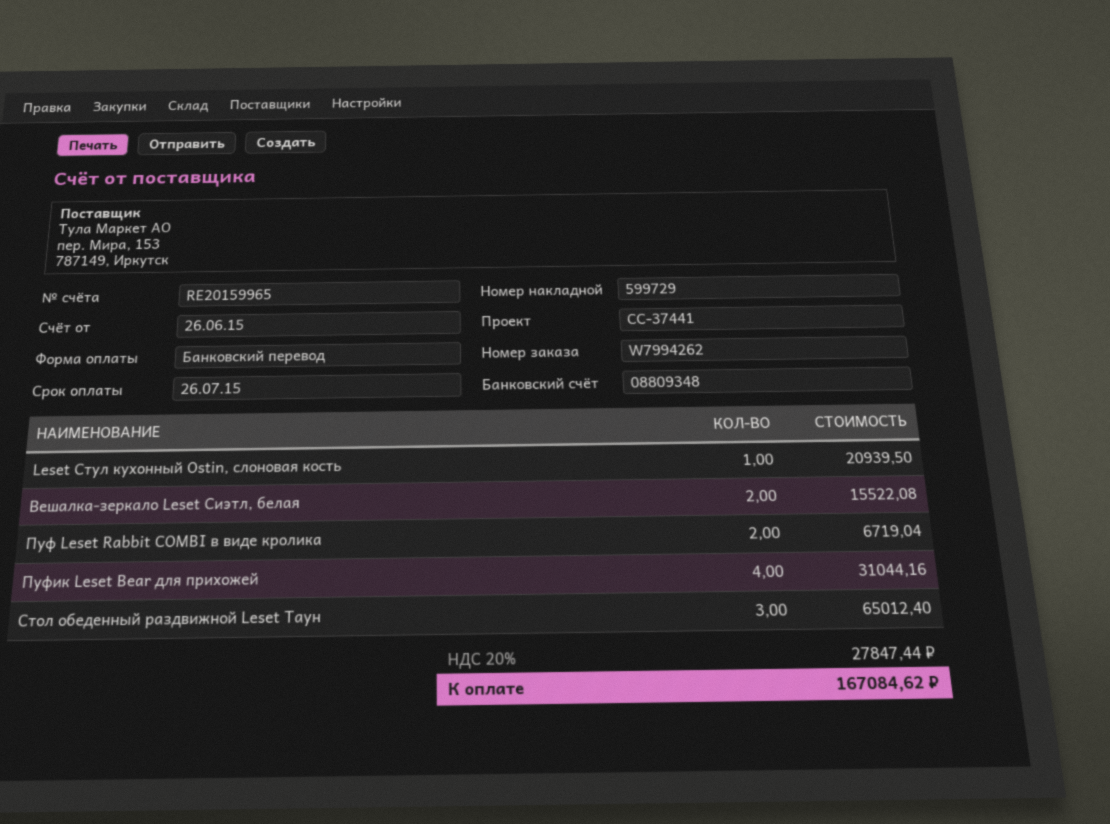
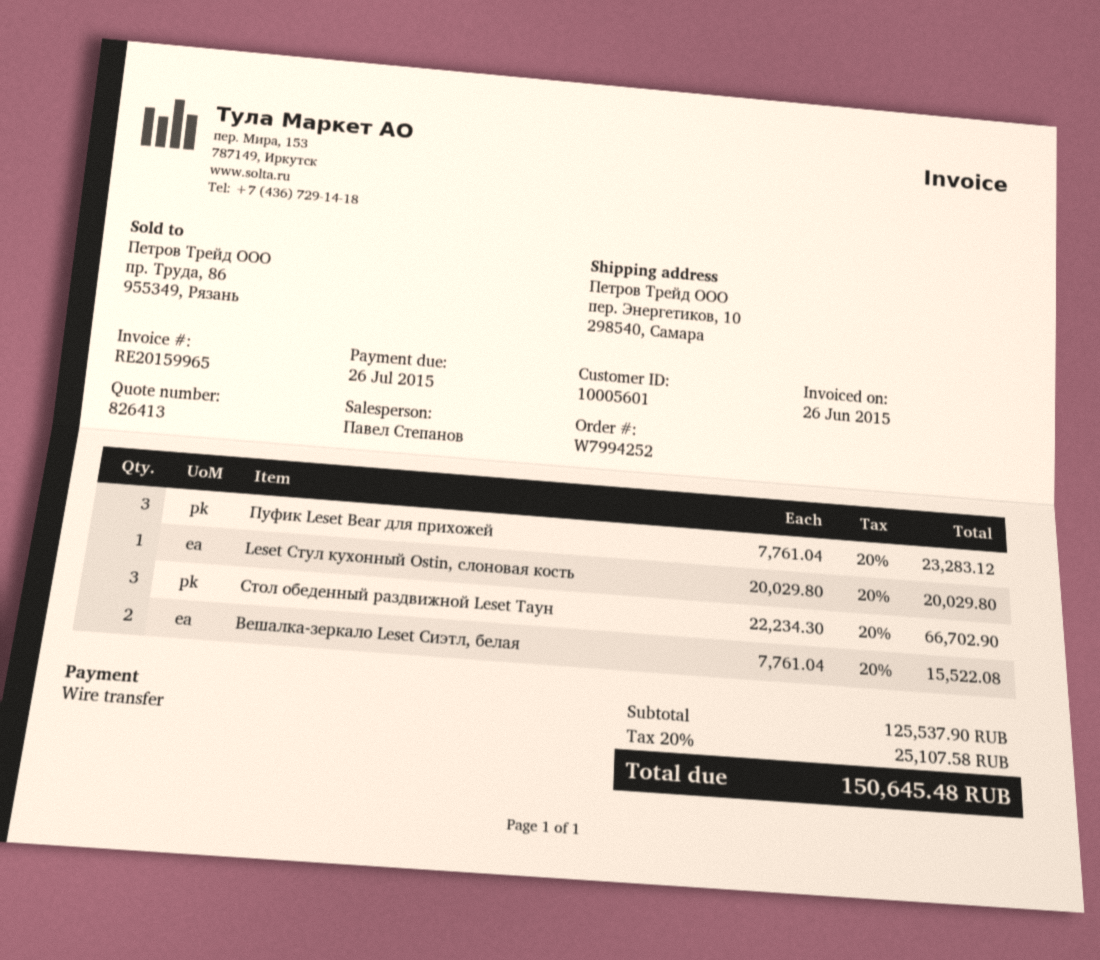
order number: W7994262 -> W7994252
Leset Стул кухонный Ostin, слоновая кость: 1 for 20939.50 -> 1 for 20029.80
Пуф Leset Rabbit COMBI в виде кролика: 2 for 6719.04 -> none
Пуфик Leset Bear для прихожей: 4 for 31044.16 -> 3 for 23283.12
Стол обеденный раздвижной Leset Таун: 3 for 65012.40 -> 3 for 66702.90
tax: 20% = 27847.44 -> 20% = 25107.58
total: 167084.62 -> 150645.48

